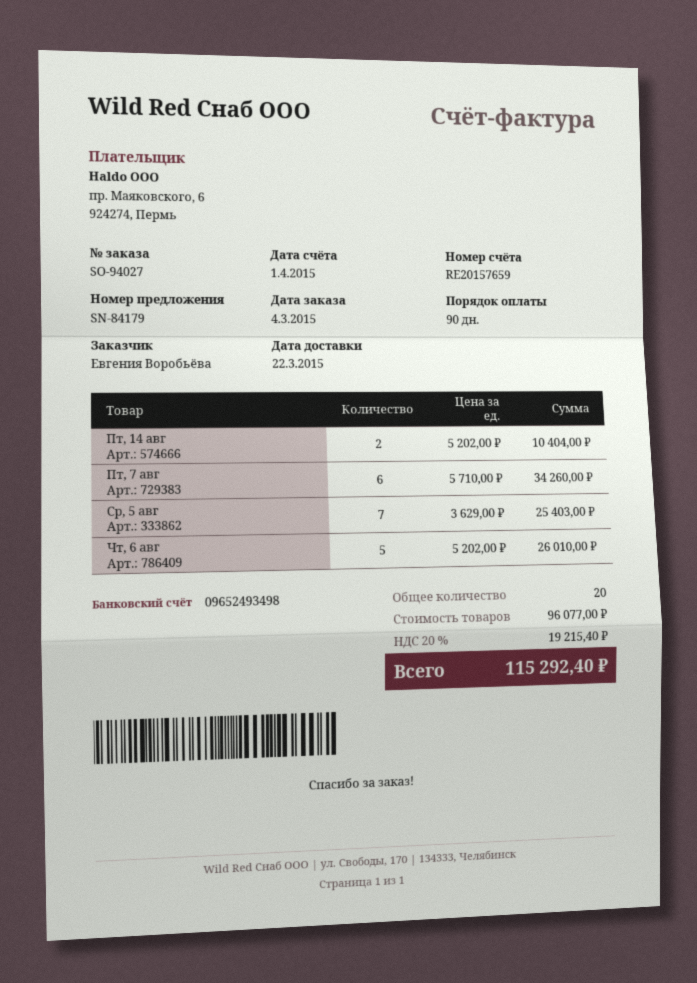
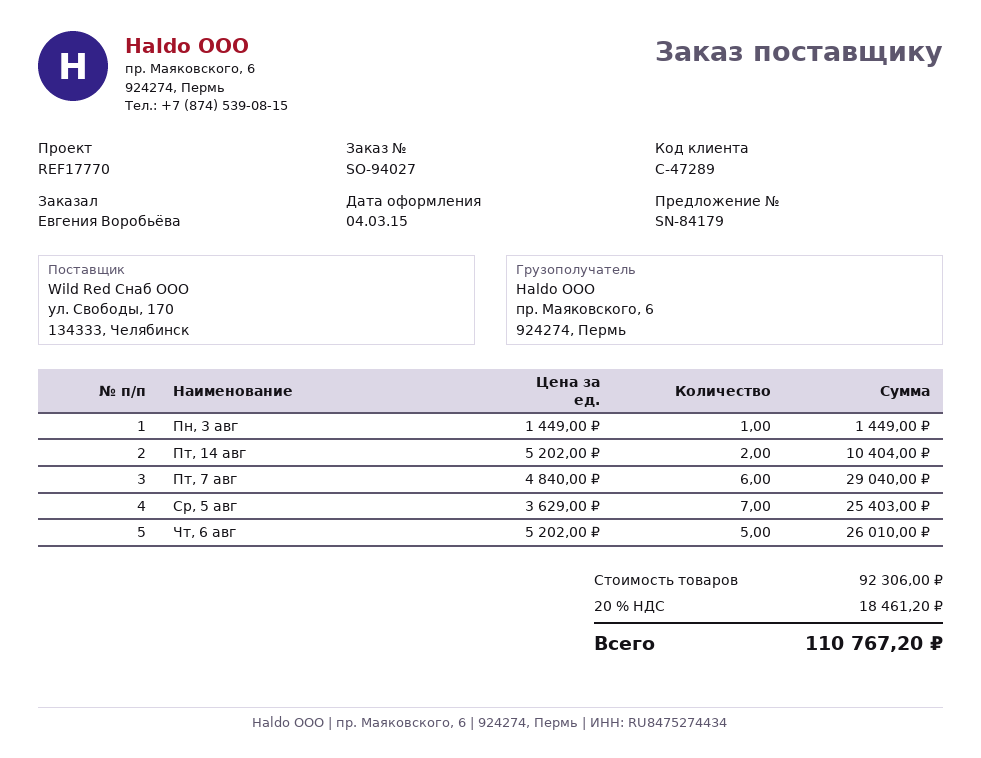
Пт, 7 авг: 6 x 5710.00 = 34260.00 -> 6 x 4840.00 = 29040.00
Пн, 3 авг: none -> 1 x 1449.00 = 1449.00
subtotal: 96077.00 -> 92306.00
tax: 20% = 19215.40 -> 20% = 18461.20
total: 115292.40 -> 110767.20

